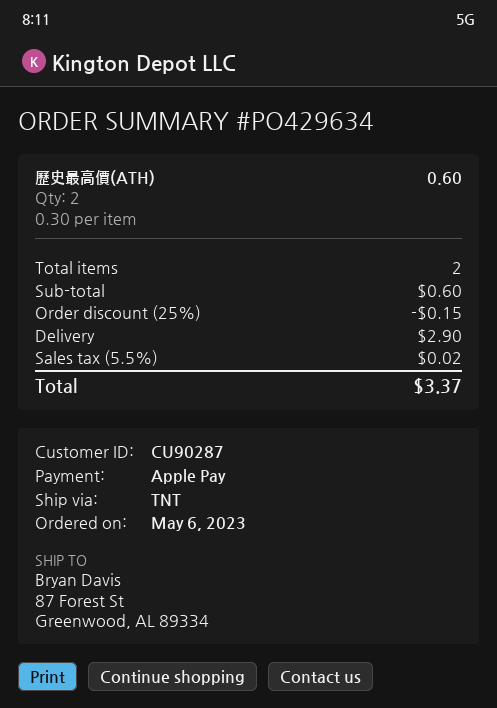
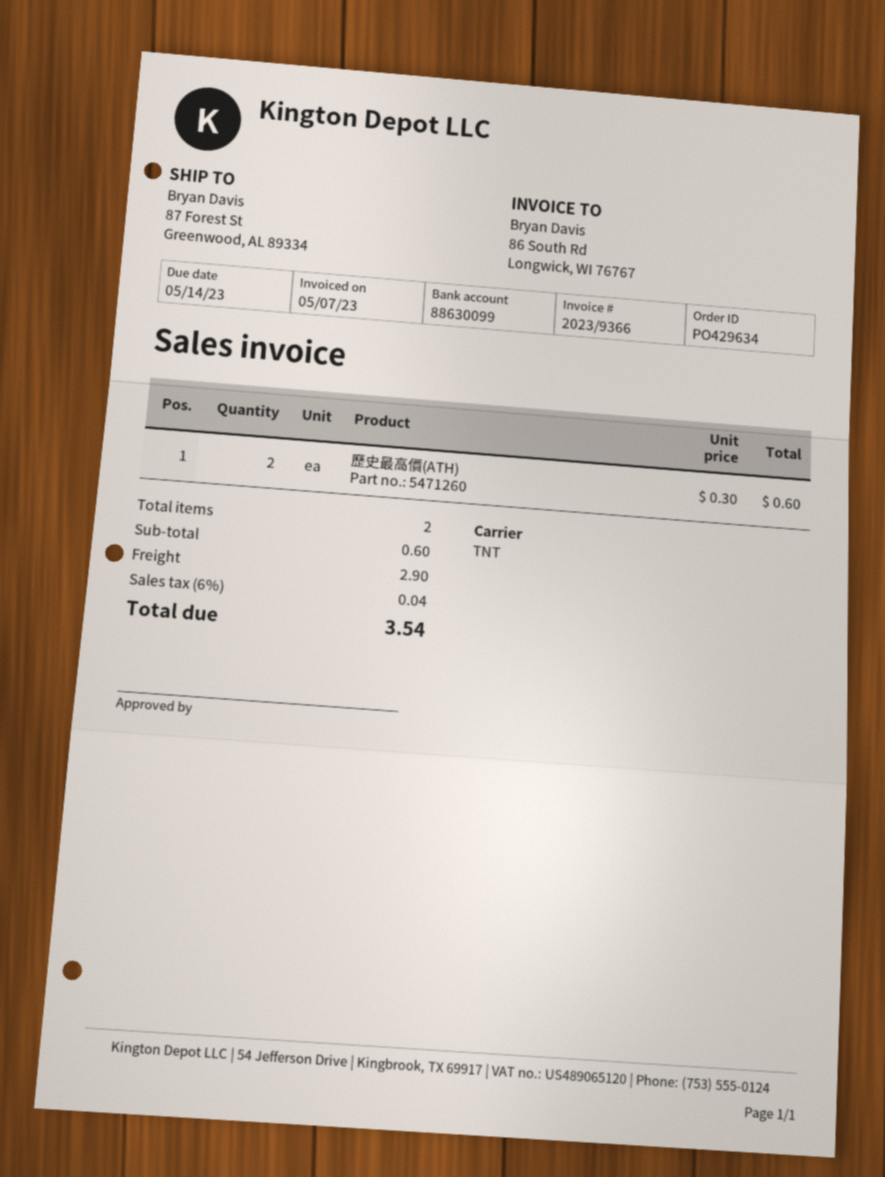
discount: 25% = 0.15 -> none
tax: 5.5% = 0.02 -> 6% = 0.04
total: 3.37 -> 3.54

